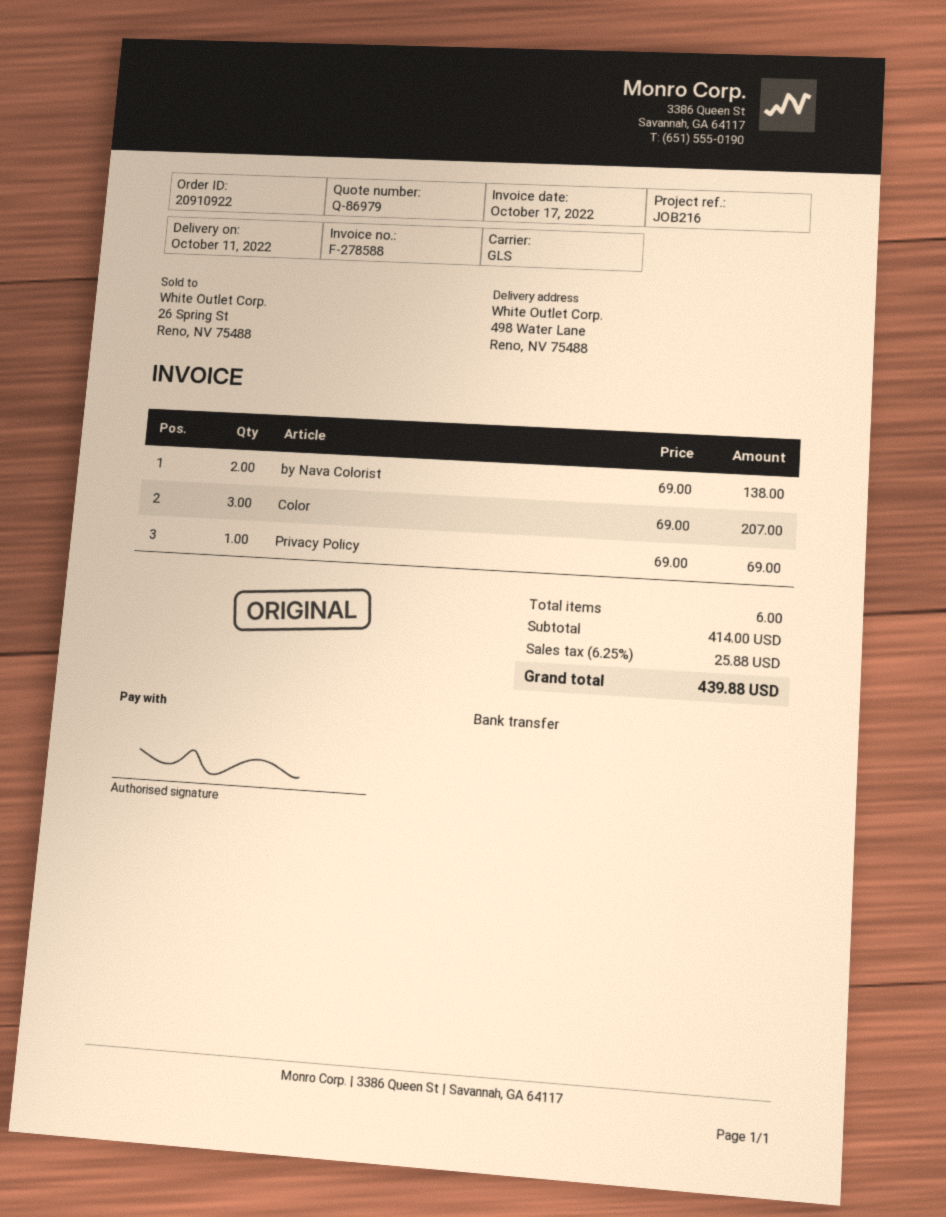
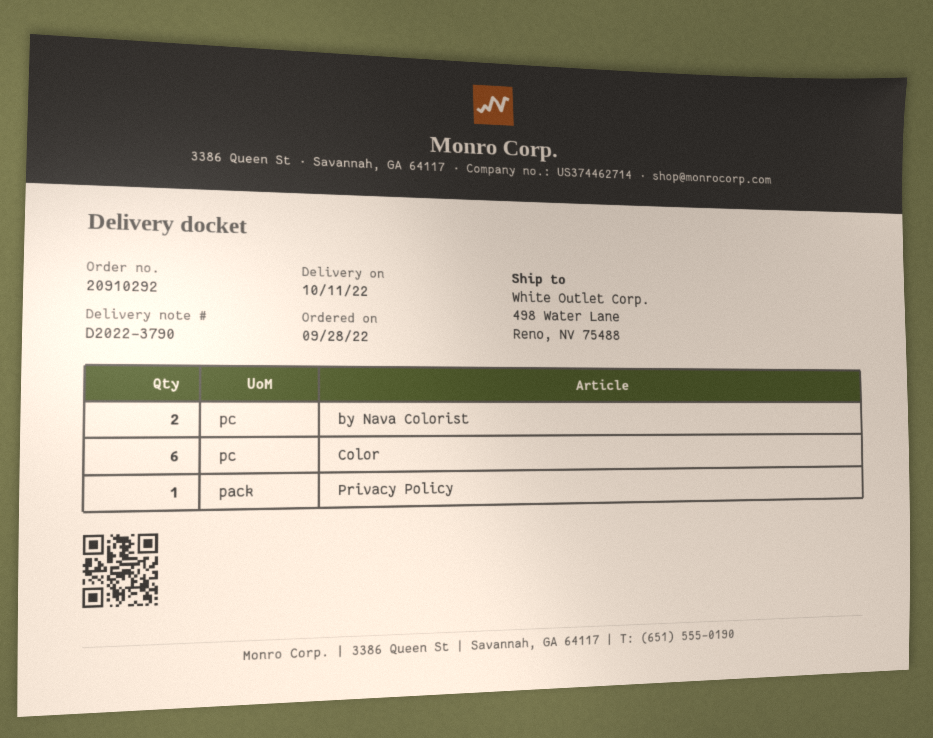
order number: 20910922 -> 20910292
Color: 3 -> 6

